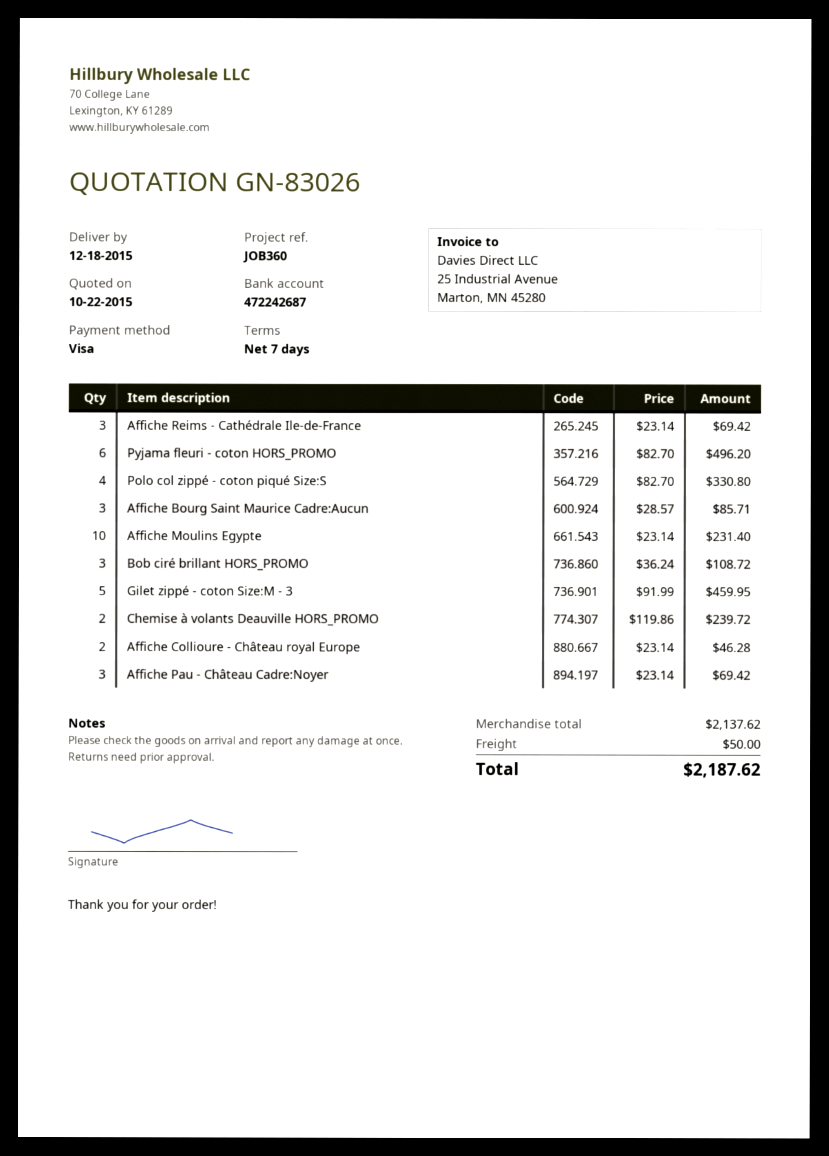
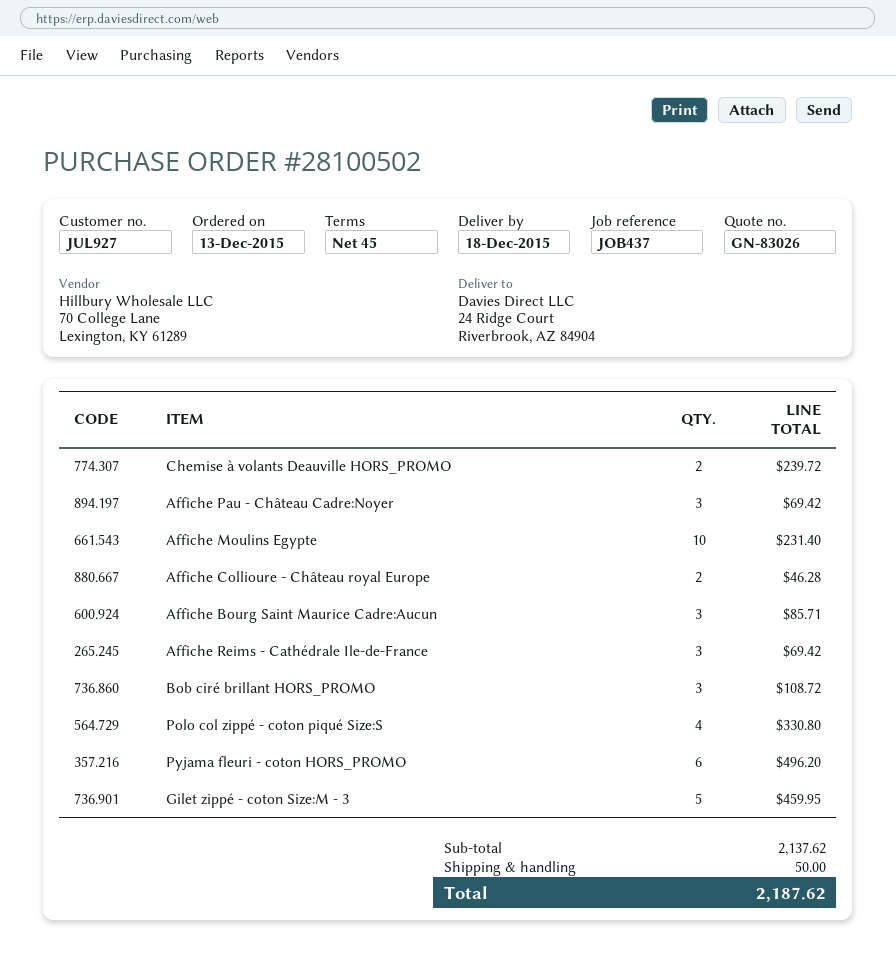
payment terms: 7 days -> 45 days
reference: JOB360 -> JOB437

